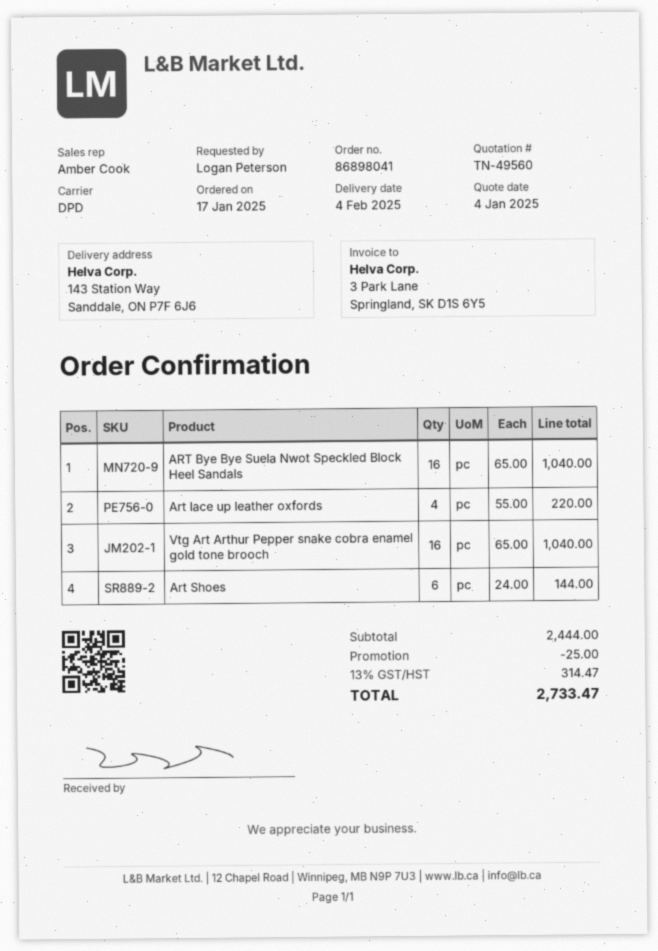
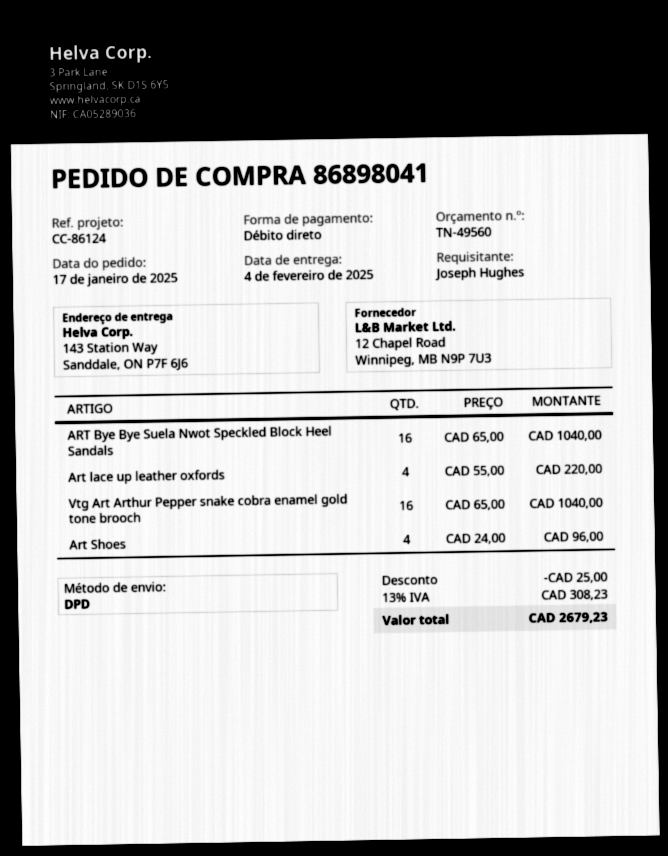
ordered by: Logan Peterson -> Joseph Hughes
Art Shoes: 6 x 24.00 = 144.00 -> 4 x 24.00 = 96.00
tax: 13% = 314.47 -> 13% = 308.23
total: 2733.47 -> 2679.23

